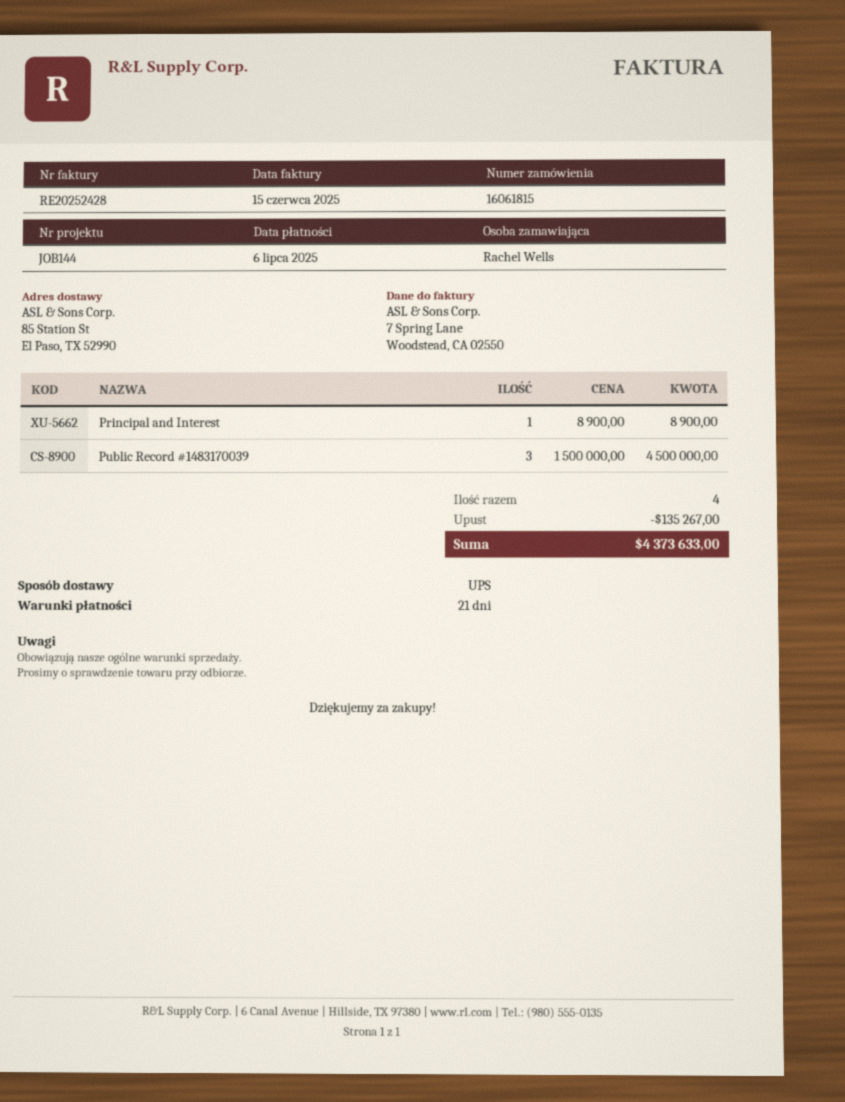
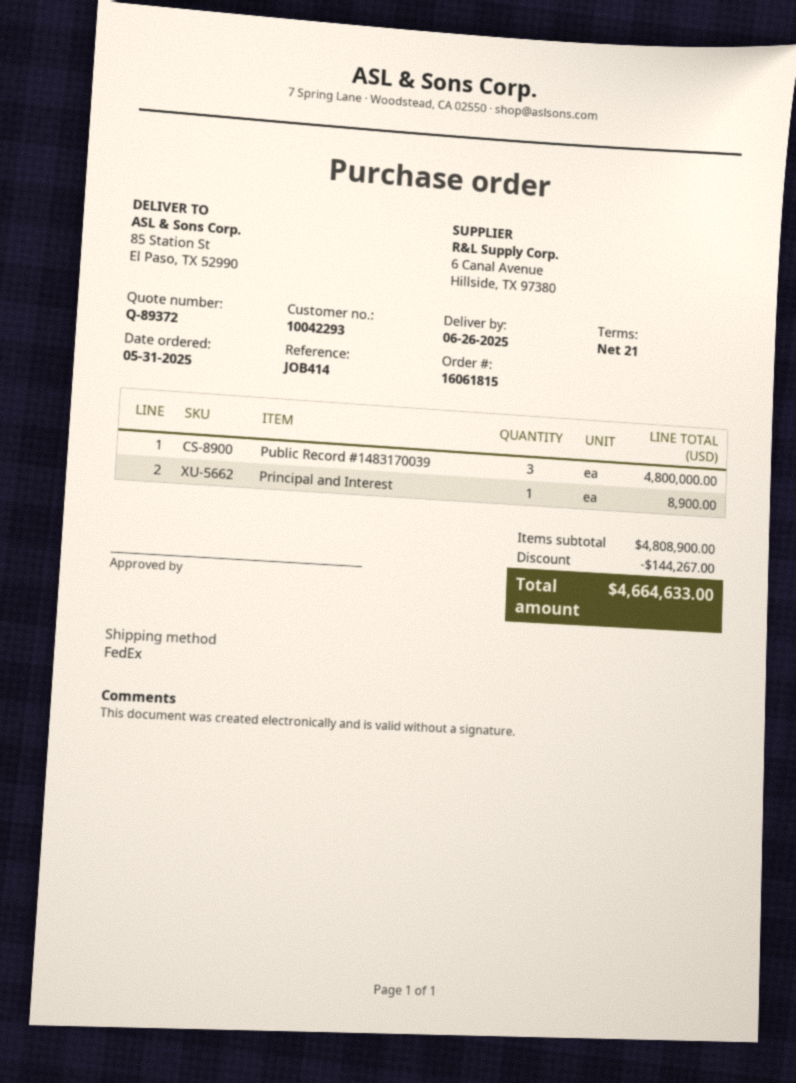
reference: JOB144 -> JOB414
shipping method: UPS -> FedEx
Public Record #1483170039: 3 for 4500000.00 -> 3 for 4800000.00
discount: 135267.00 -> 144267.00
total: 4373633.00 -> 4664633.00

